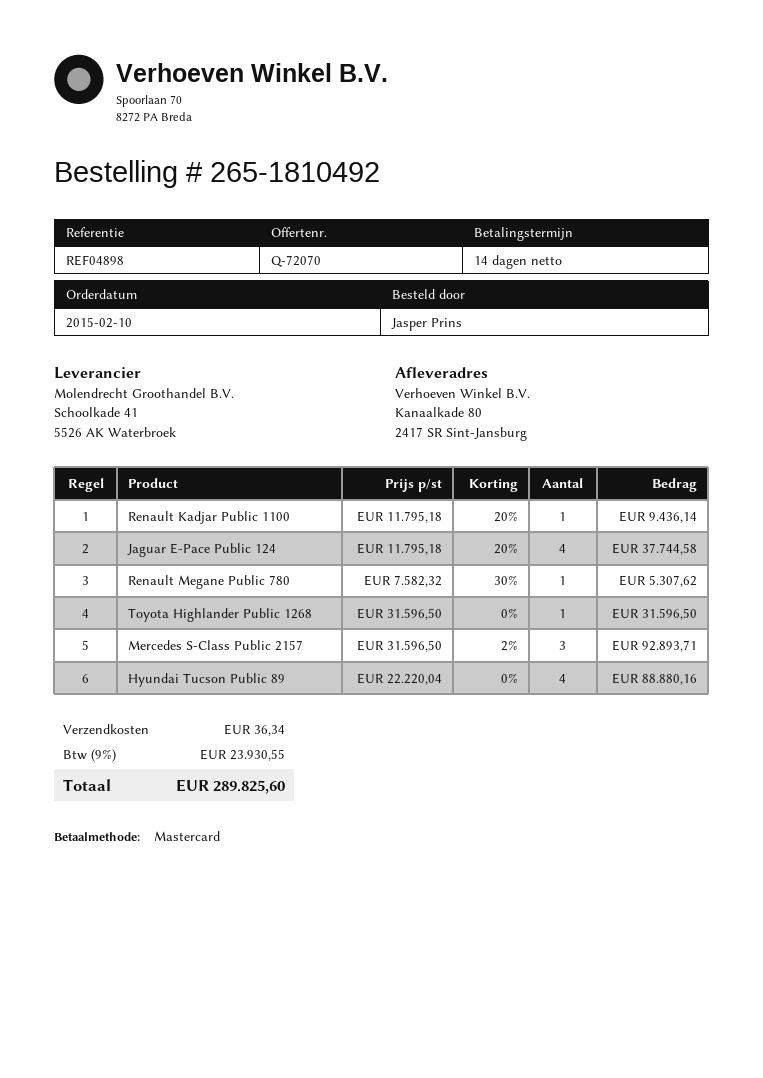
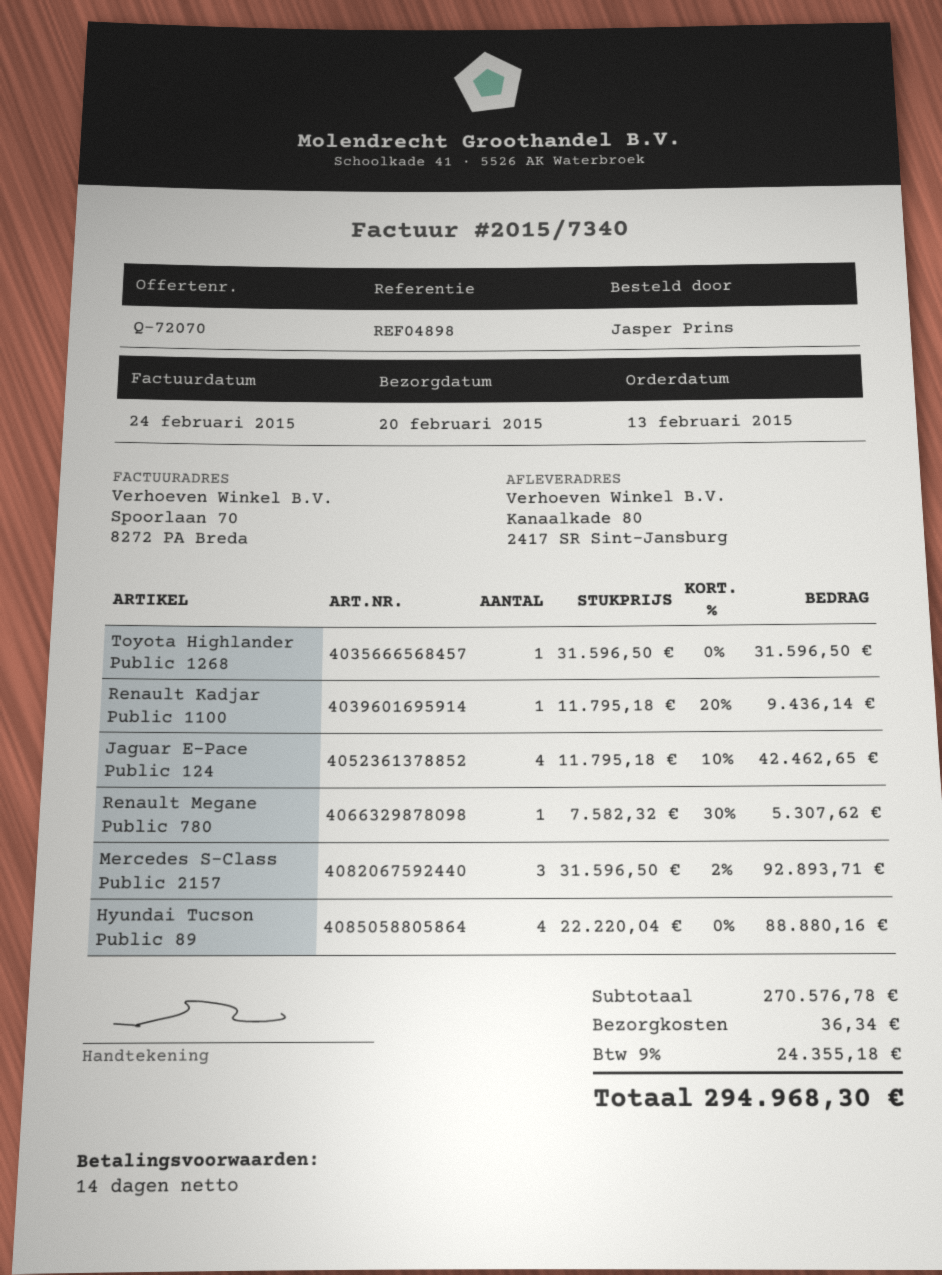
order date: 2015-02-10 -> 2015-02-13
Jaguar E-Pace Public 124: 4 x 11795.18 - 20% = 37744.58 -> 4 x 11795.18 - 10% = 42462.65
tax: 9% = 23930.55 -> 9% = 24355.18
total: 289825.60 -> 294968.30

